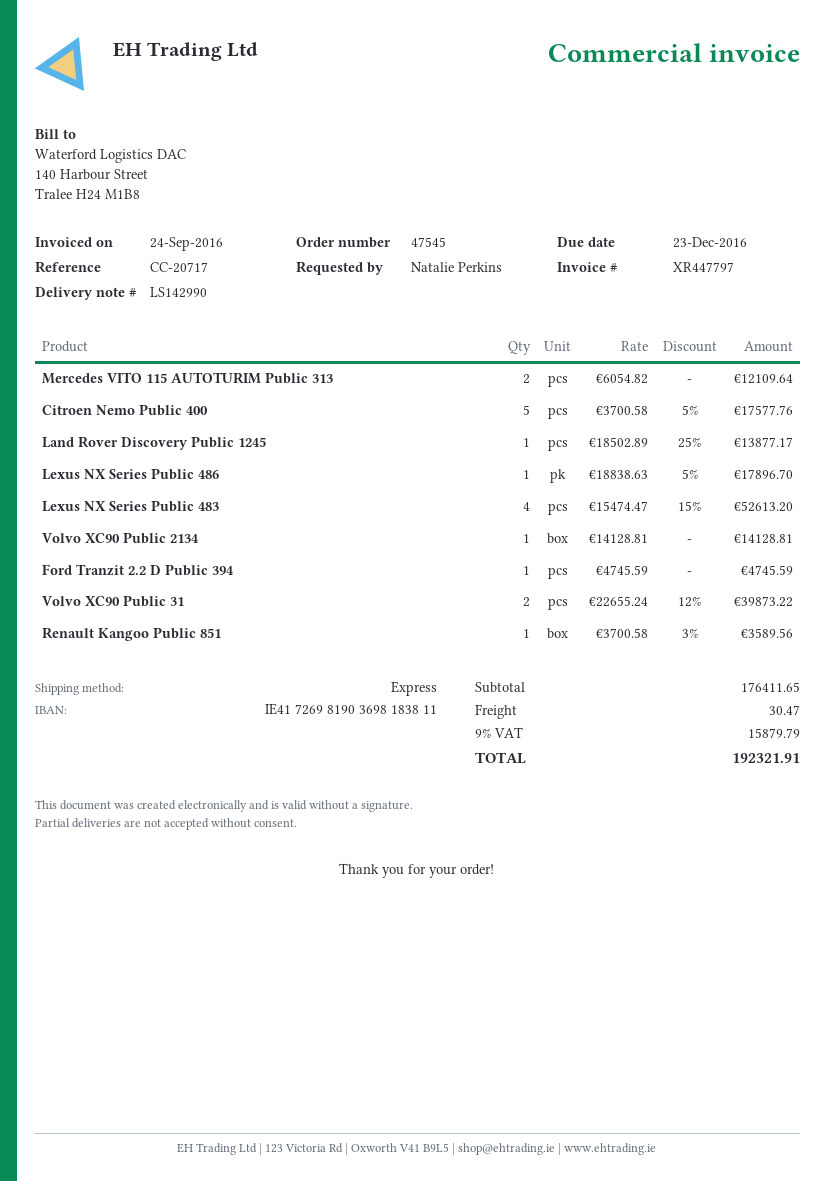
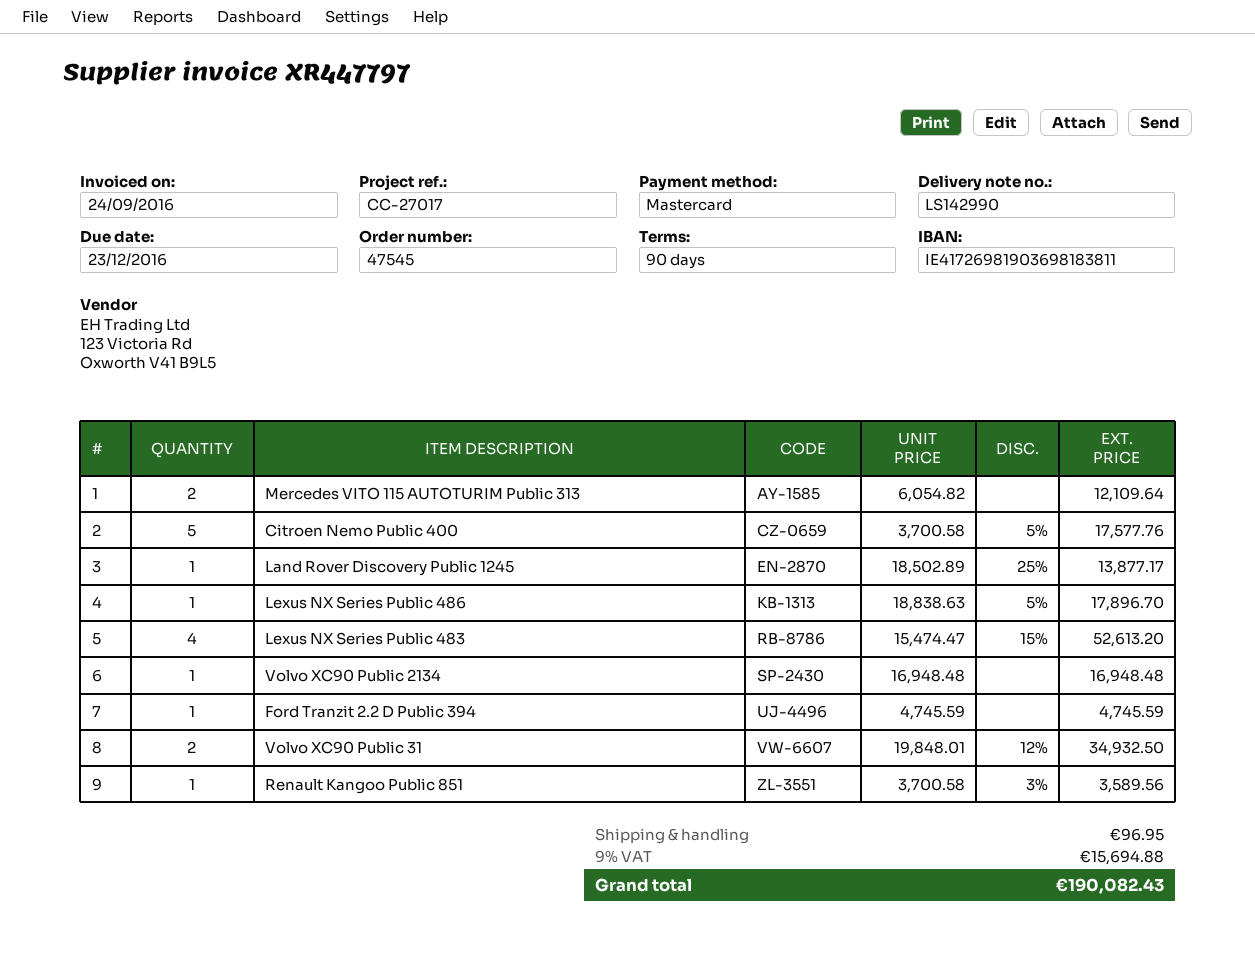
reference: CC-20717 -> CC-27017
Volvo XC90 Public 2134: 1 x 14128.81 = 14128.81 -> 1 x 16948.48 = 16948.48
Volvo XC90 Public 31: 2 x 22655.24 - 12% = 39873.22 -> 2 x 19848.01 - 12% = 34932.50
shipping: 30.47 -> 96.95
tax: 9% = 15879.79 -> 9% = 15694.88
total: 192321.91 -> 190082.43

